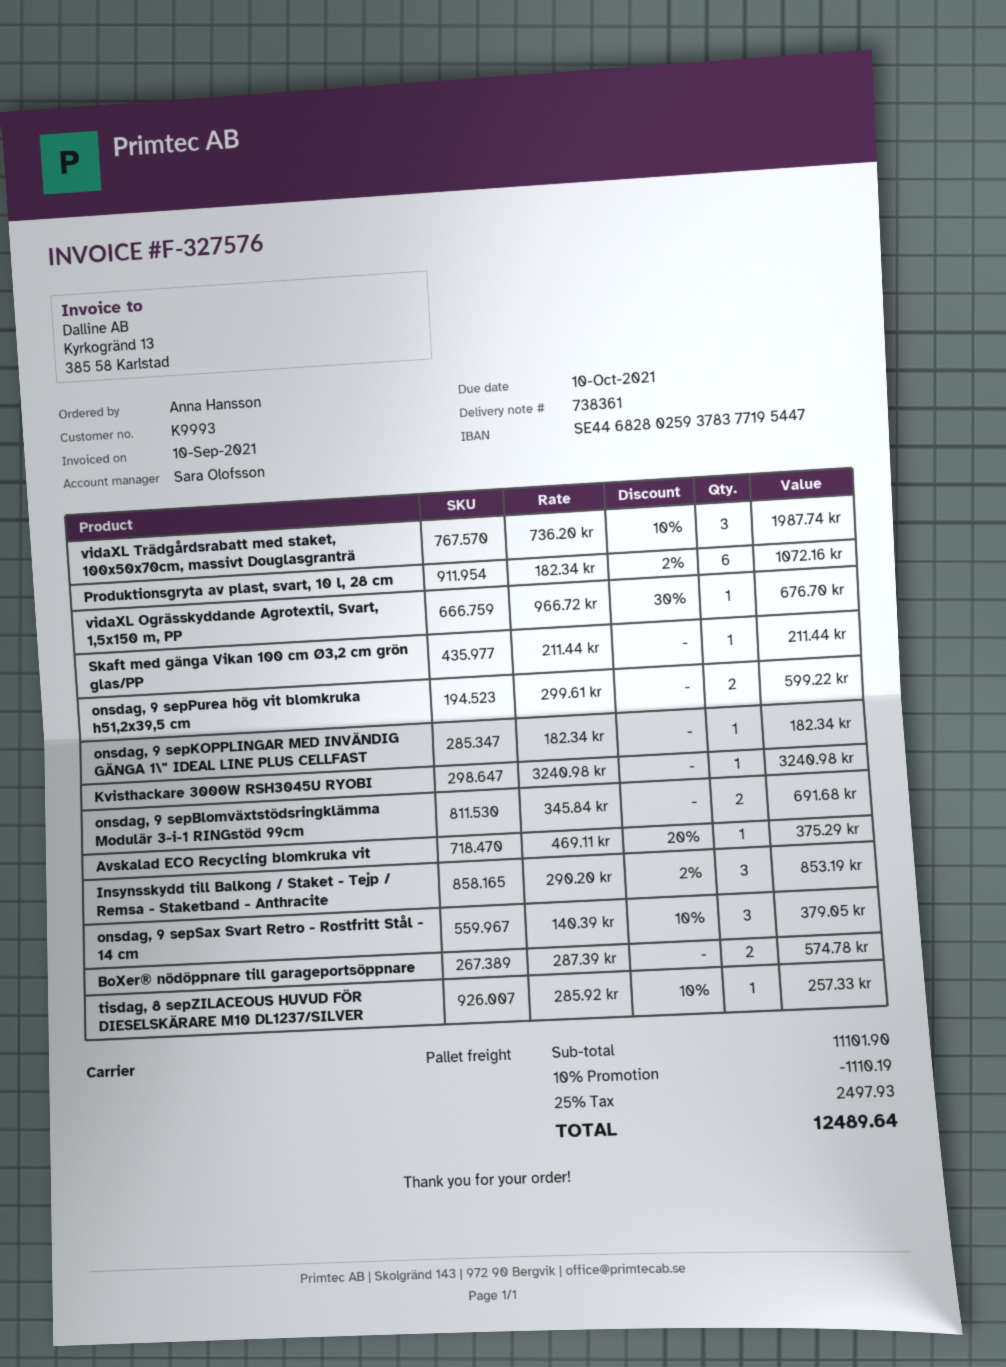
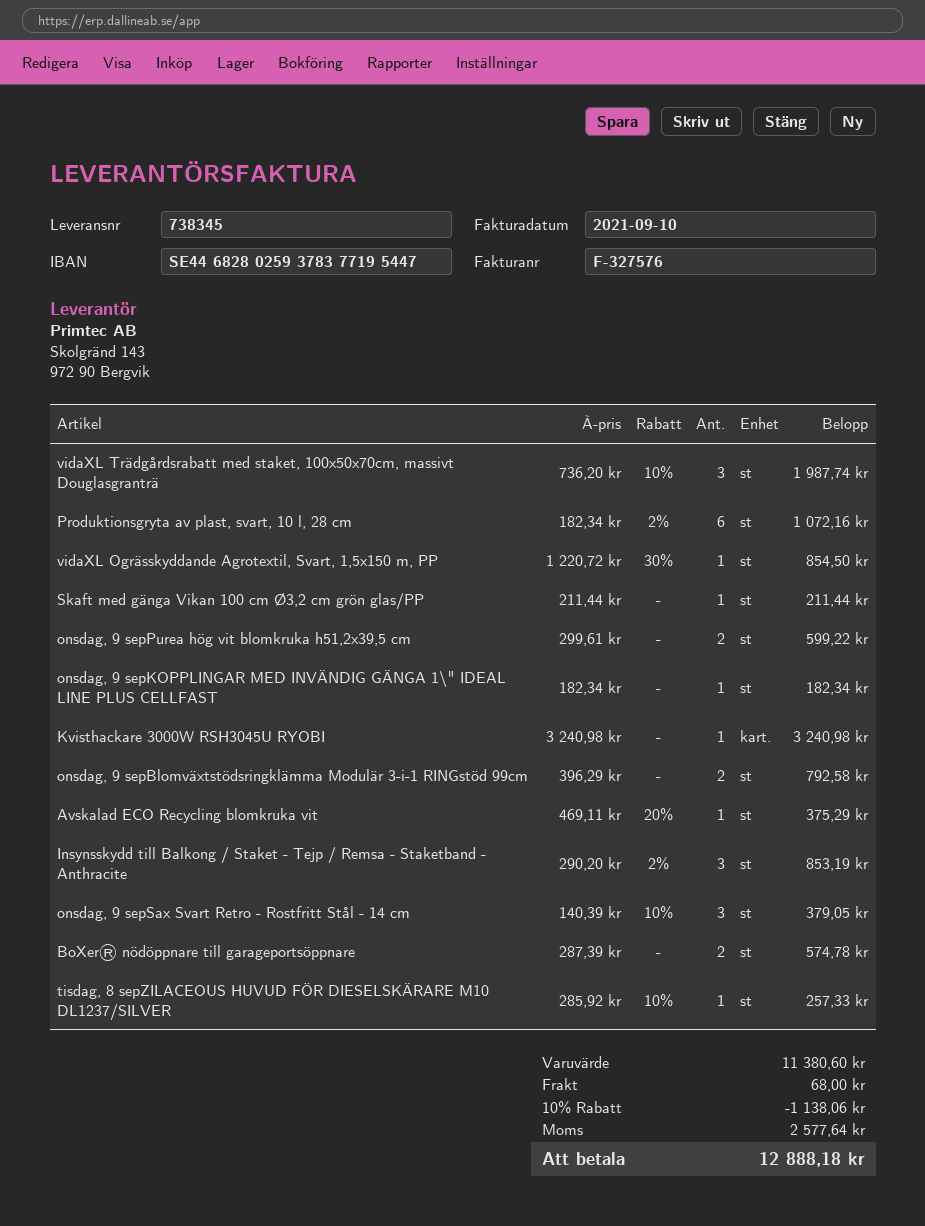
delivery note number: 738361 -> 738345
vidaXL Ogrässkyddande Agrotextil, Svart, 1,5x150 m, PP: 1 x 966.72 - 30% = 676.70 -> 1 x 1220.72 - 30% = 854.50
onsdag, 9 sepBlomväxtstödsringklämma Modulär 3-i-1 RINGstöd 99cm: 2 x 345.84 = 691.68 -> 2 x 396.29 = 792.58
subtotal: 11101.90 -> 11380.60
discount: 10% = 1110.19 -> 10% = 1138.06
shipping: none -> 68.00
tax: 2497.93 -> 2577.64
total: 12489.64 -> 12888.18

